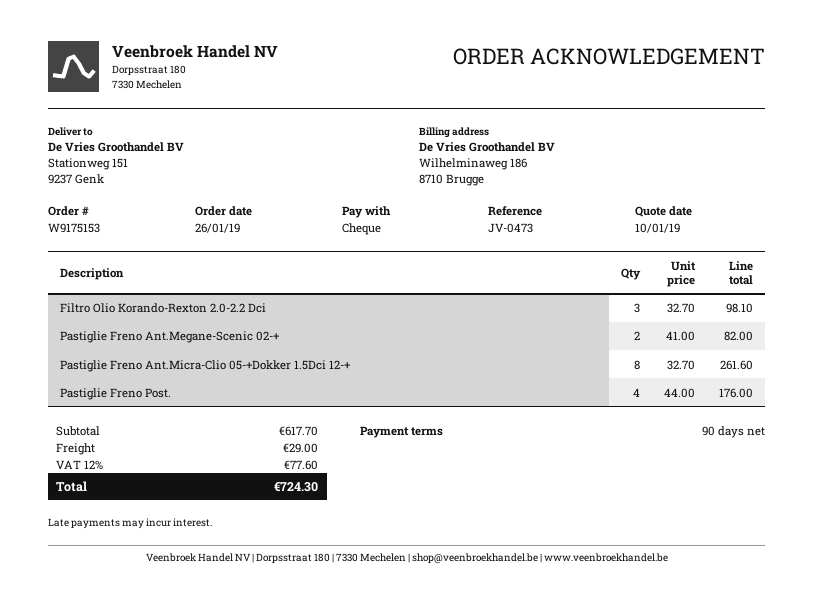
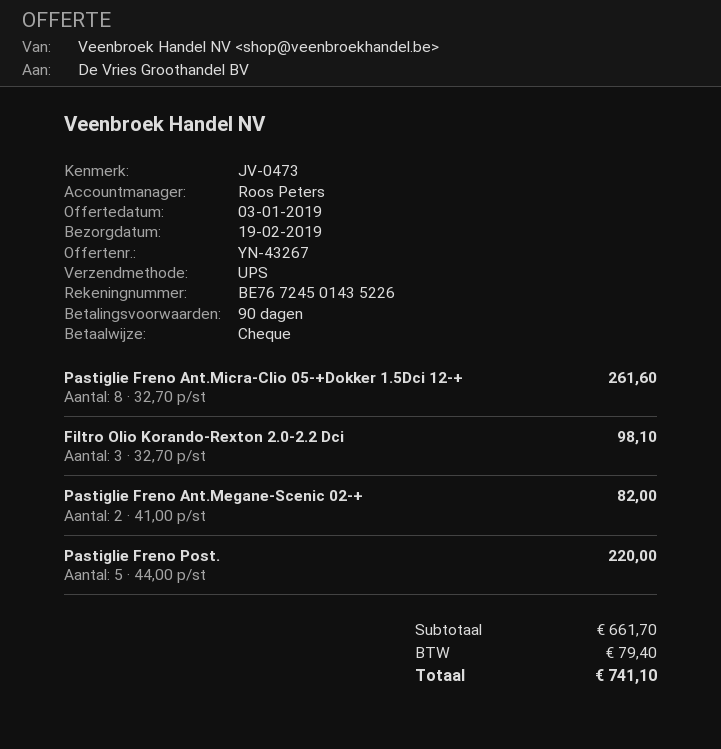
quote date: 2019-01-10 -> 2019-01-03
Pastiglie Freno Post.: 4 x 44.00 = 176.00 -> 5 x 44.00 = 220.00
subtotal: 617.70 -> 661.70
shipping: 29.00 -> none
tax: 77.60 -> 79.40
total: 724.30 -> 741.10

